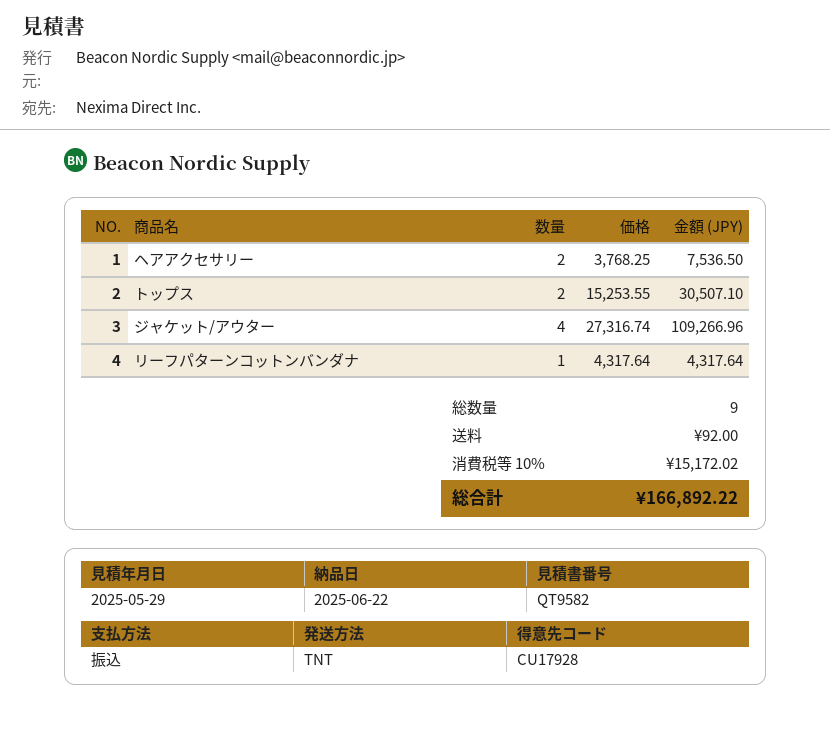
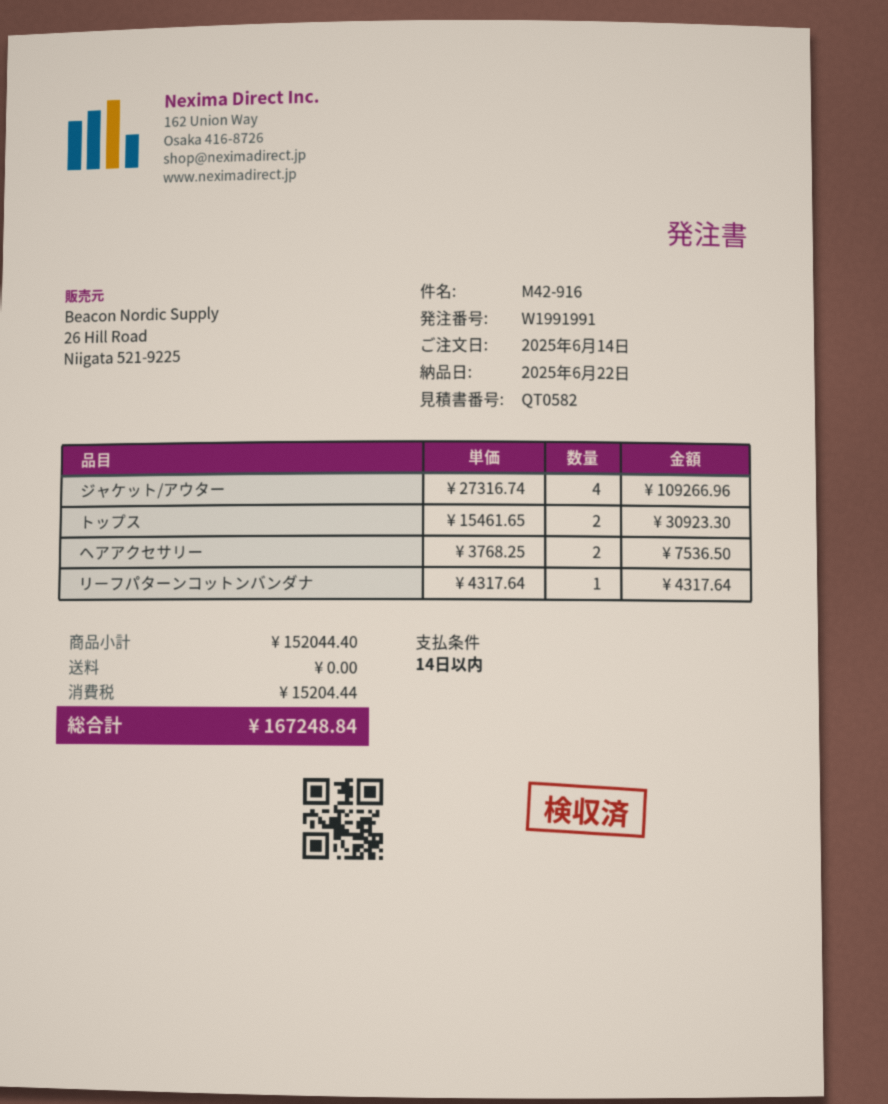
quote number: QT9582 -> QT0582
トップス: 2 x 15253.55 = 30507.10 -> 2 x 15461.65 = 30923.30
shipping: 92.00 -> 0.00
tax: 15172.02 -> 15204.44
total: 166892.22 -> 167248.84

